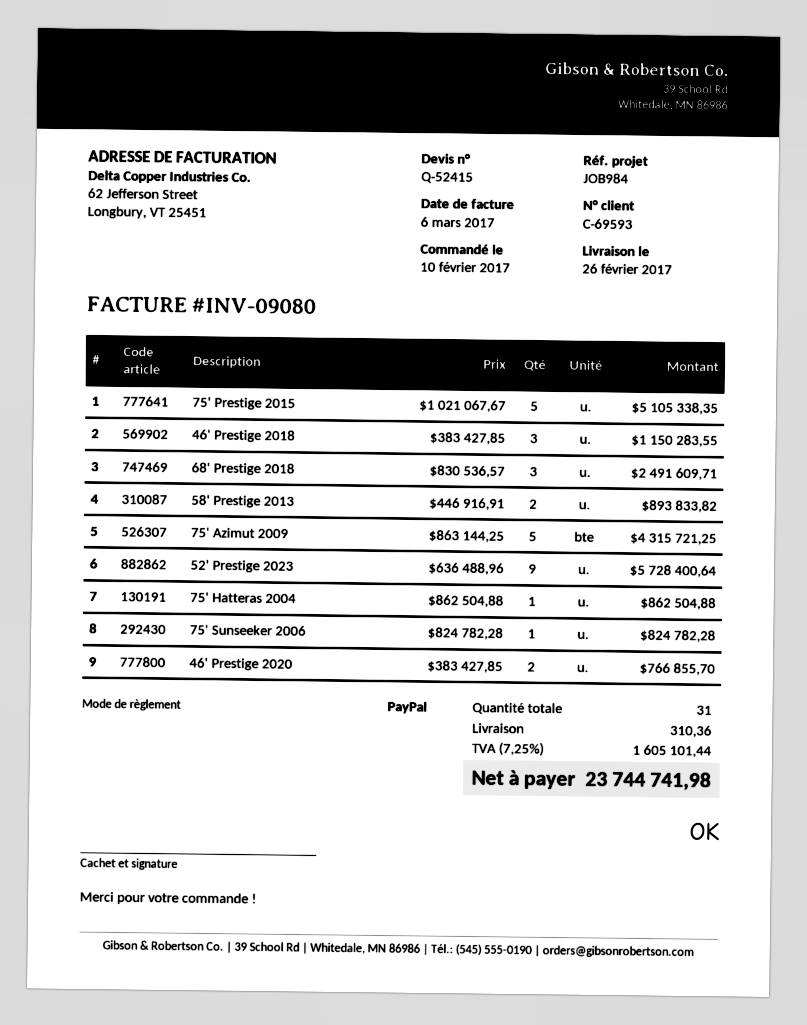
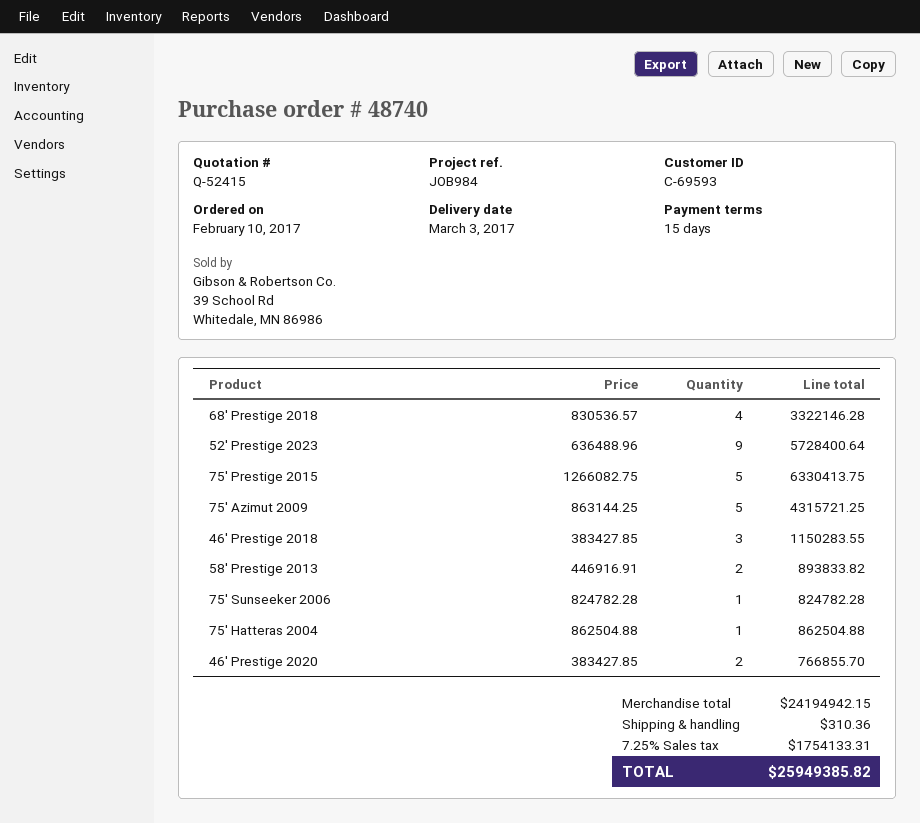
delivery date: 2017-02-26 -> 2017-03-03
75' Prestige 2015: 5 x 1021067.67 = 5105338.35 -> 5 x 1266082.75 = 6330413.75
68' Prestige 2018: 3 x 830536.57 = 2491609.71 -> 4 x 830536.57 = 3322146.28
tax: 7.25% = 1605101.44 -> 7.25% = 1754133.31
total: 23744741.98 -> 25949385.82

